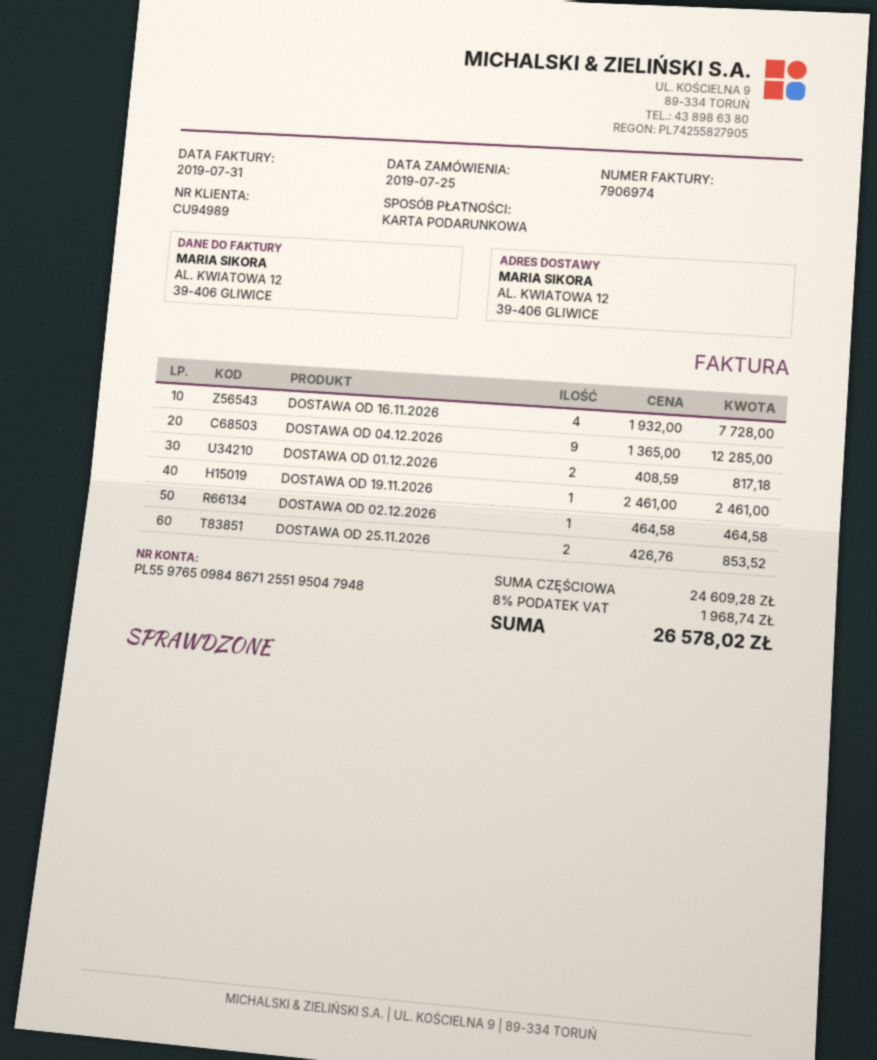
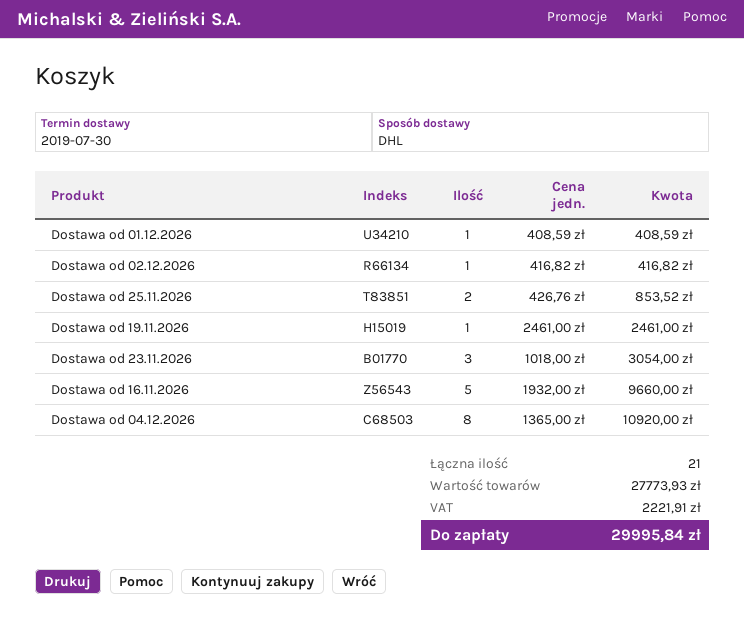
DOSTAWA OD 16.11.2026: 4 x 1932.00 = 7728.00 -> 5 x 1932.00 = 9660.00
DOSTAWA OD 04.12.2026: 9 x 1365.00 = 12285.00 -> 8 x 1365.00 = 10920.00
DOSTAWA OD 01.12.2026: 2 x 408.59 = 817.18 -> 1 x 408.59 = 408.59
DOSTAWA OD 02.12.2026: 1 x 464.58 = 464.58 -> 1 x 416.82 = 416.82
Dostawa od 23.11.2026: none -> 3 x 1018.00 = 3054.00
subtotal: 24609.28 -> 27773.93
tax: 1968.74 -> 2221.91
total: 26578.02 -> 29995.84

